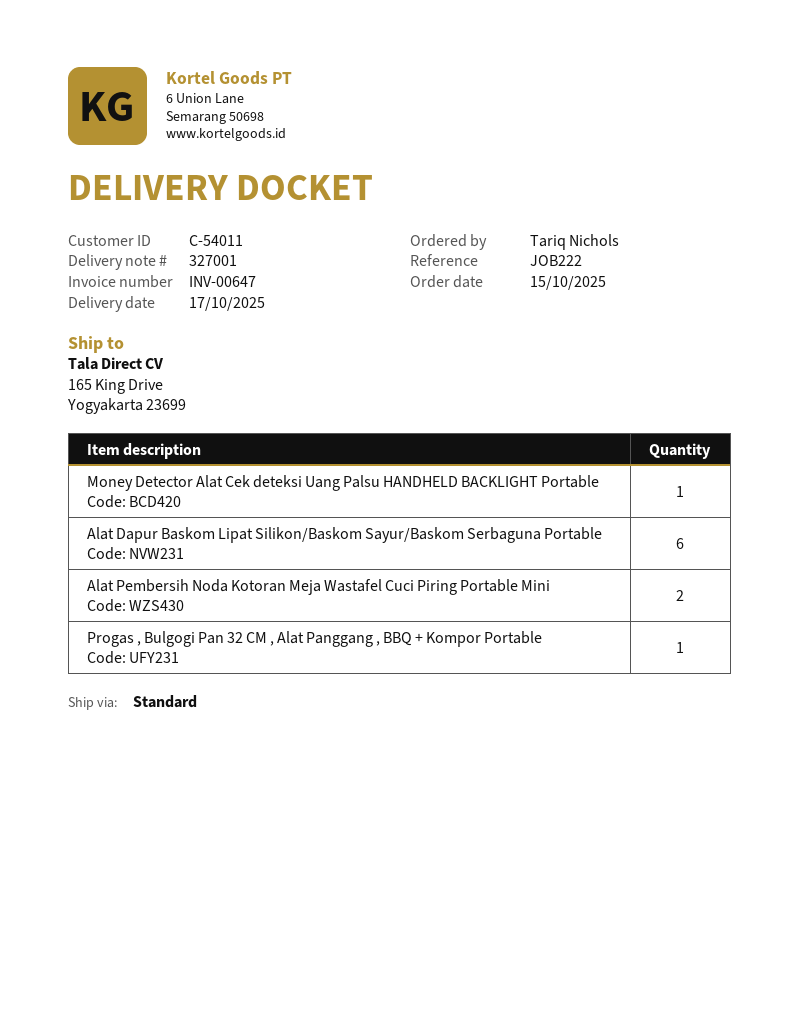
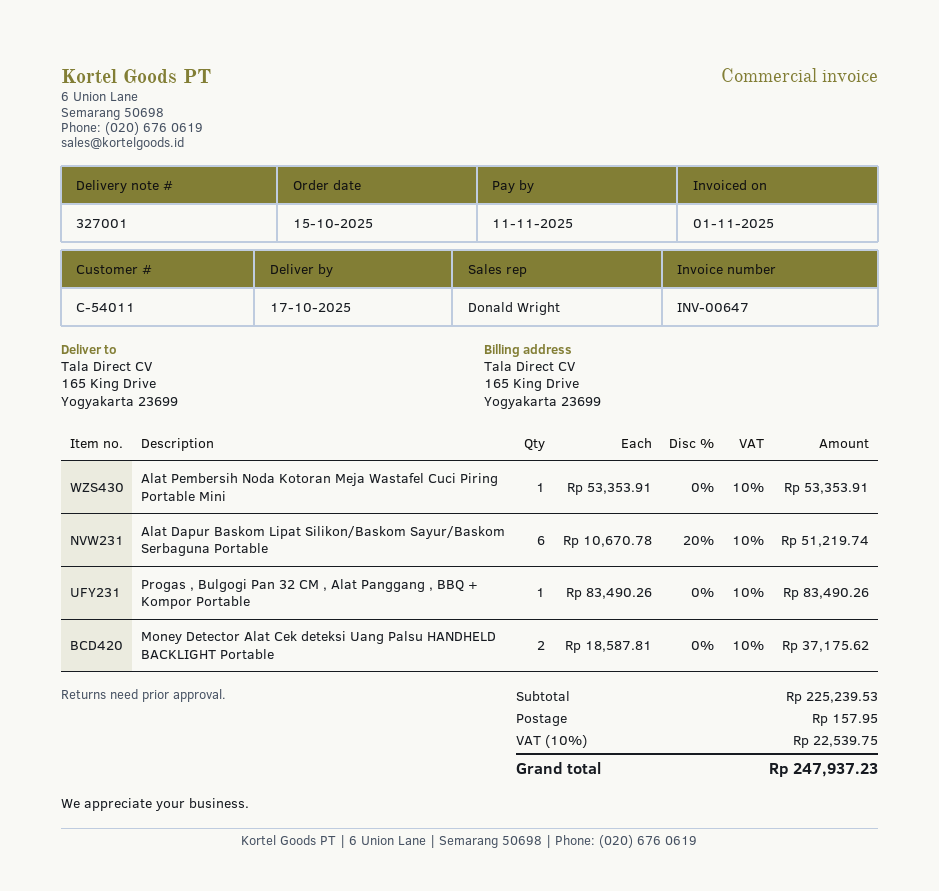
Money Detector Alat Cek deteksi Uang Palsu HANDHELD BACKLIGHT Portable: 1 -> 2
Alat Pembersih Noda Kotoran Meja Wastafel Cuci Piring Portable Mini: 2 -> 1

